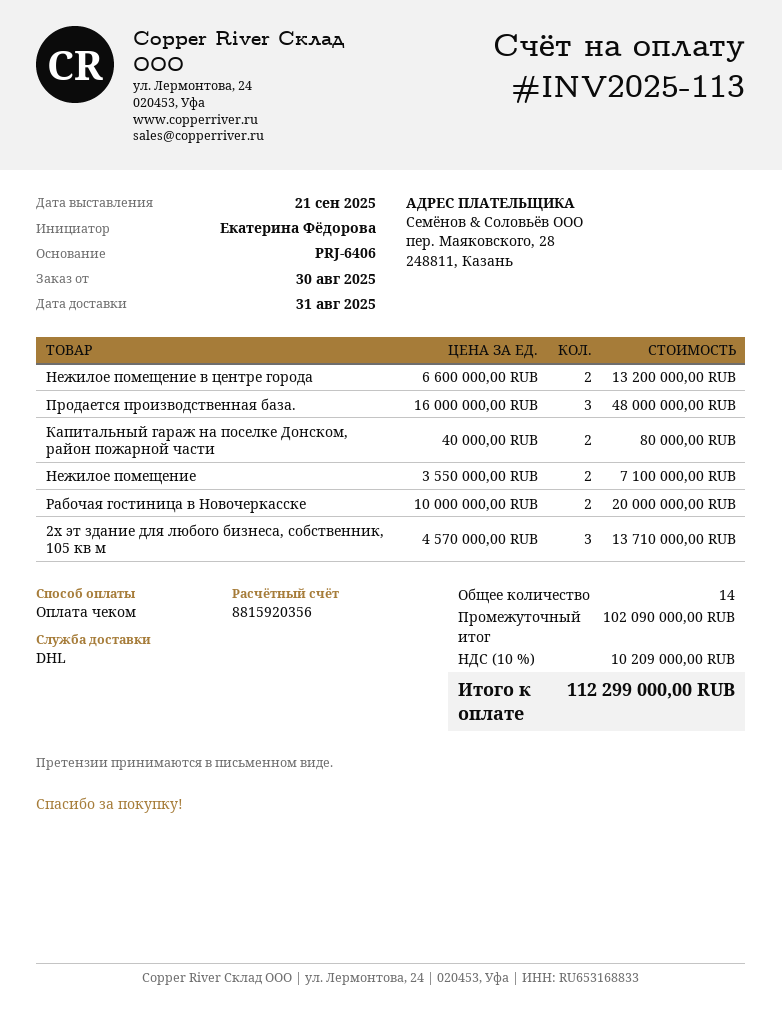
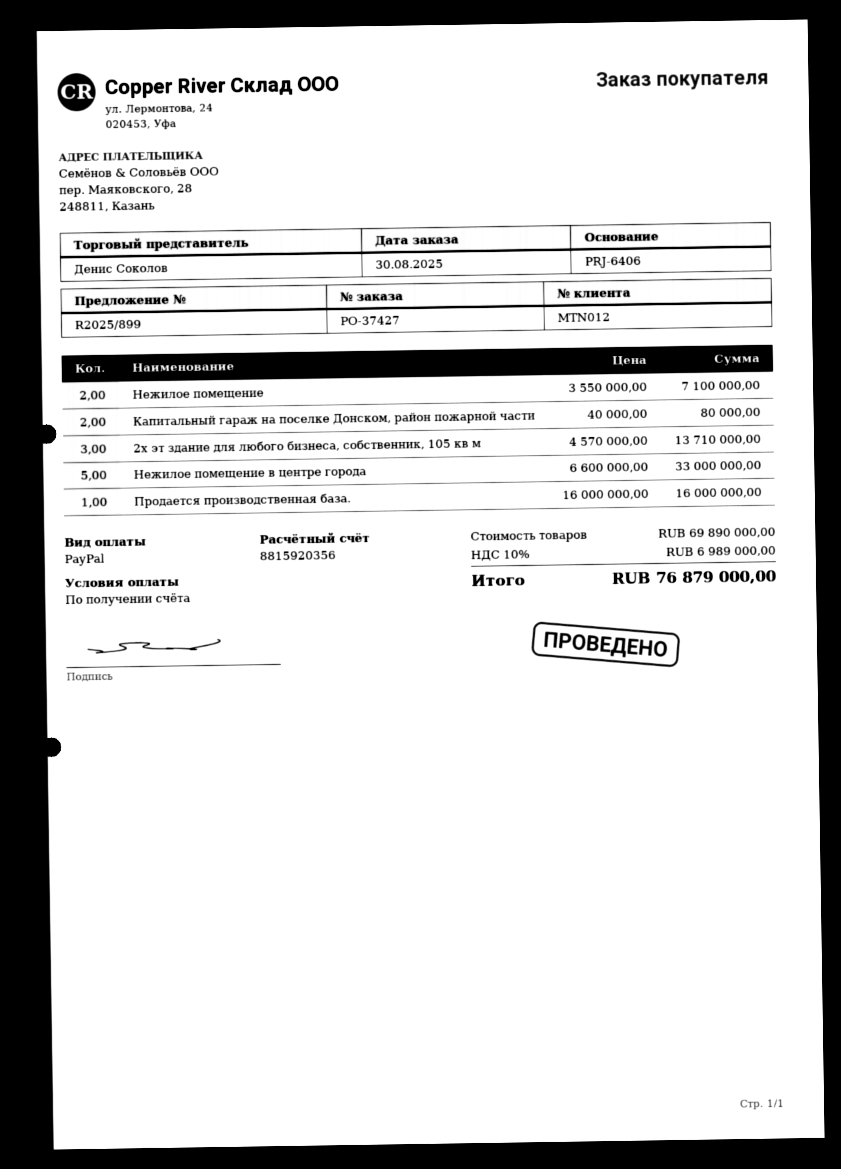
payment method: cheque -> PayPal
Нежилое помещение в центре города: 2 x 6600000.00 = 13200000.00 -> 5 x 6600000.00 = 33000000.00
Продается производственная база.: 3 x 16000000.00 = 48000000.00 -> 1 x 16000000.00 = 16000000.00
Рабочая гостиница в Новочеркасске: 2 x 10000000.00 = 20000000.00 -> none
subtotal: 102090000.00 -> 69890000.00
tax: 10% = 10209000.00 -> 10% = 6989000.00
total: 112299000.00 -> 76879000.00

